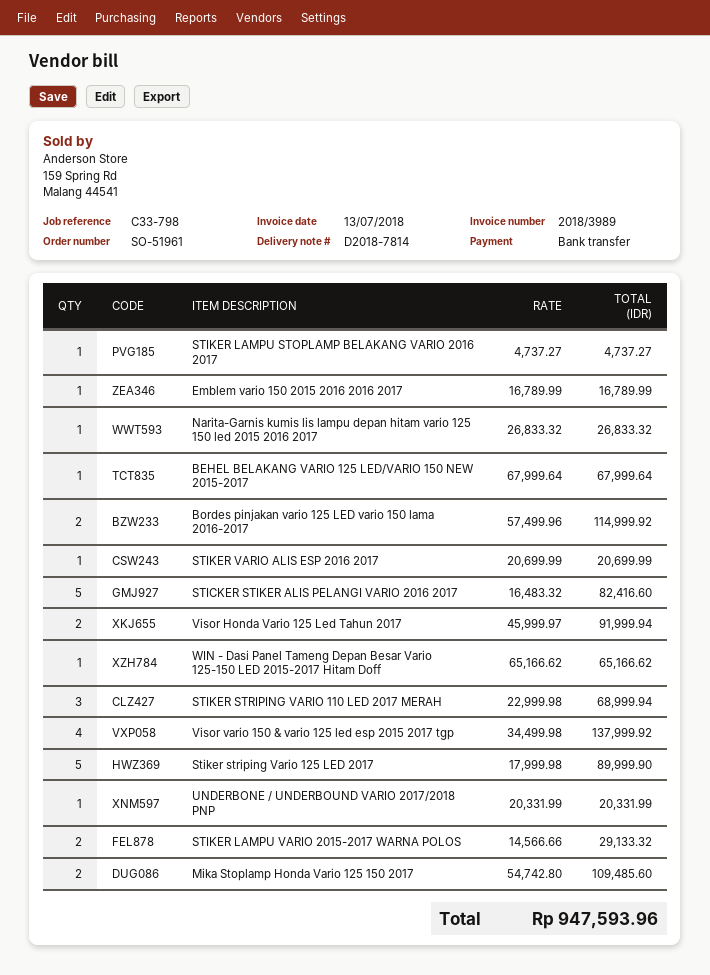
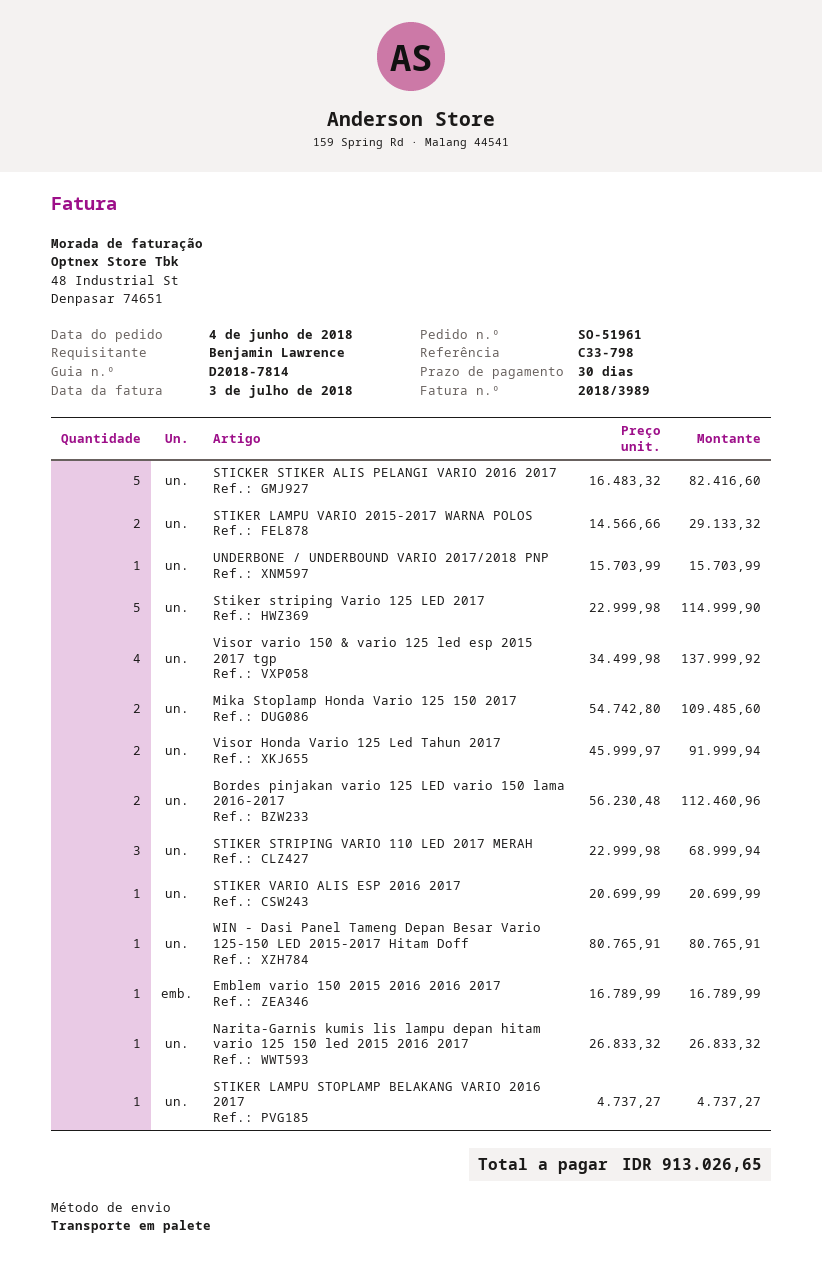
invoice date: 2018-07-13 -> 2018-07-03
BEHEL BELAKANG VARIO 125 LED/VARIO 150 NEW 2015-2017: 1 x 67999.64 = 67999.64 -> none
Bordes pinjakan vario 125 LED vario 150 lama 2016-2017: 2 x 57499.96 = 114999.92 -> 2 x 56230.48 = 112460.96
WIN - Dasi Panel Tameng Depan Besar Vario 125-150 LED 2015-2017 Hitam Doff: 1 x 65166.62 = 65166.62 -> 1 x 80765.91 = 80765.91
Stiker striping Vario 125 LED 2017: 5 x 17999.98 = 89999.90 -> 5 x 22999.98 = 114999.90
UNDERBONE / UNDERBOUND VARIO 2017/2018 PNP: 1 x 20331.99 = 20331.99 -> 1 x 15703.99 = 15703.99
total: 947593.96 -> 913026.65

